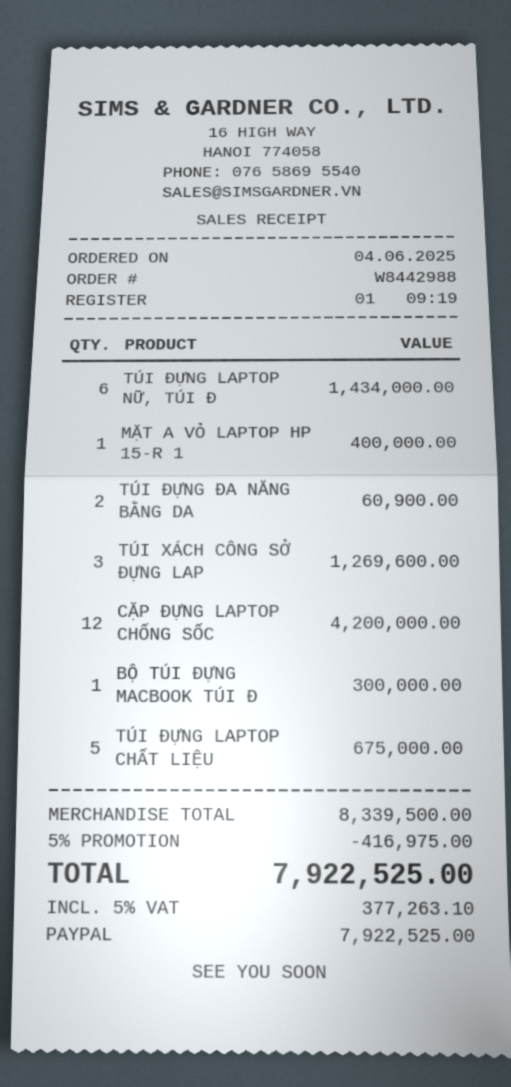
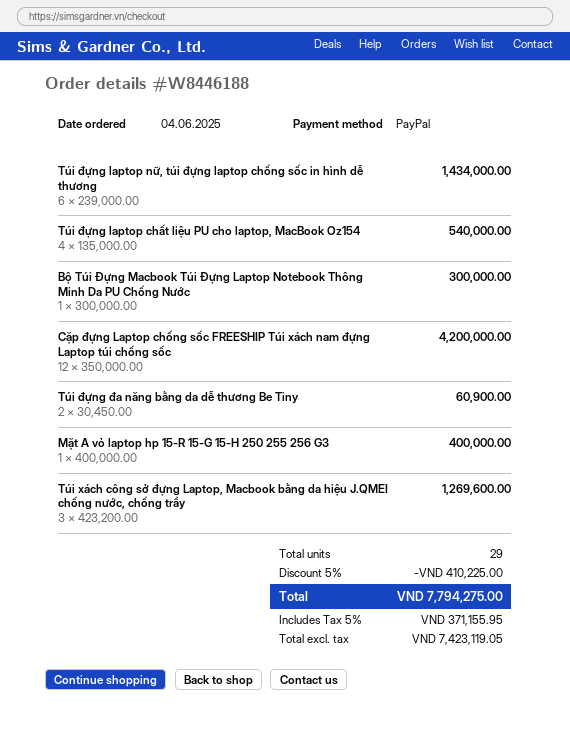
order number: W8442988 -> W8446188
TÚI ĐỰNG LAPTOP CHẤT LIỆU: 5 for 675000.00 -> 4 for 540000.00
discount: 5% = 416975.00 -> 5% = 410225.00
tax: 5% = 377263.10 -> 5% = 371155.95
total: 7922525.00 -> 7794275.00

